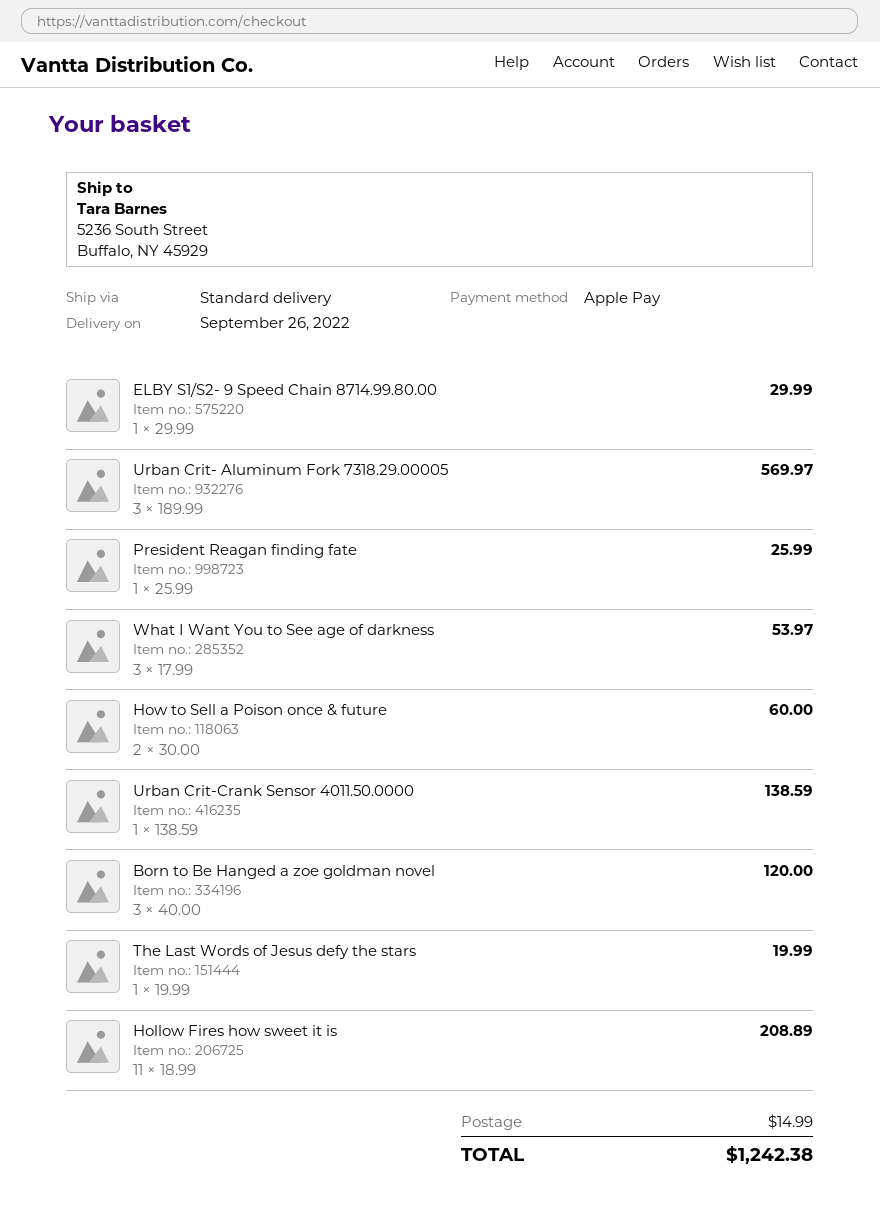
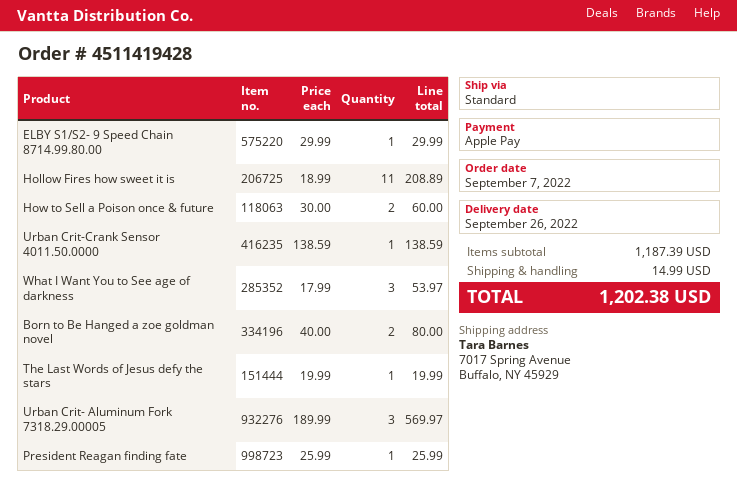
ship to: 5236 South Street, Buffalo, NY 45929 -> 7017 Spring Avenue, Buffalo, NY 45929
Born to Be Hanged a zoe goldman novel: 3 x 40.00 = 120.00 -> 2 x 40.00 = 80.00
total: 1242.38 -> 1202.38

